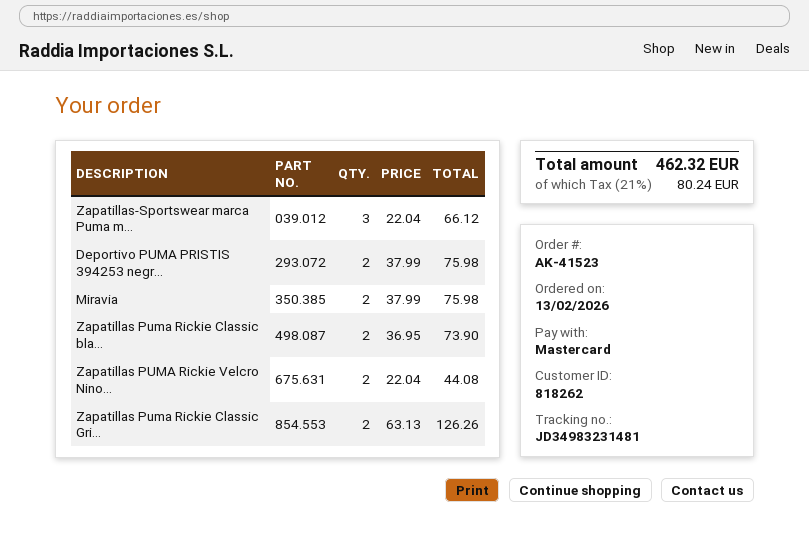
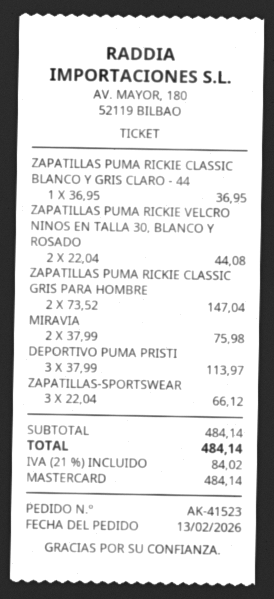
Deportivo PUMA PRISTIS 394253 negr...: 2 x 37.99 = 75.98 -> 3 x 37.99 = 113.97
Zapatillas Puma Rickie Classic bla...: 2 x 36.95 = 73.90 -> 1 x 36.95 = 36.95
Zapatillas Puma Rickie Classic Gri...: 2 x 63.13 = 126.26 -> 2 x 73.52 = 147.04
tax: 21% = 80.24 -> 21% = 84.02
total: 462.32 -> 484.14

